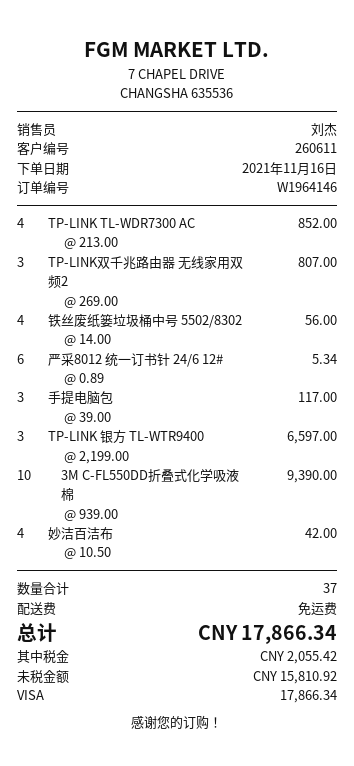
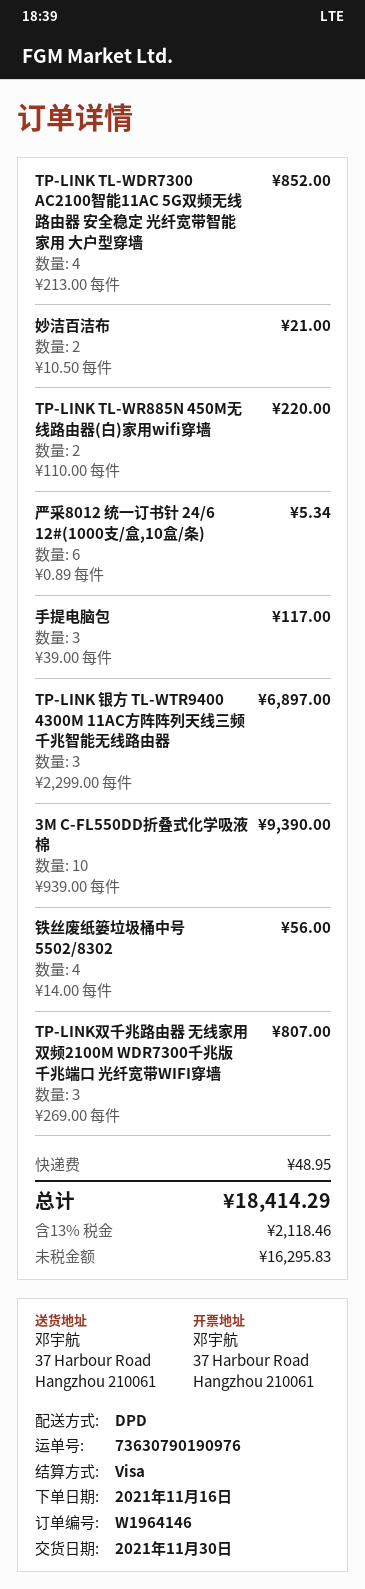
TP-LINK 银方 TL-WTR9400: 3 x 2199.00 = 6597.00 -> 3 x 2299.00 = 6897.00
妙洁百洁布: 4 x 10.50 = 42.00 -> 2 x 10.50 = 21.00
TP-LINK TL-WR885N 450M无线路由器(白)家用wifi穿墙: none -> 2 x 110.00 = 220.00
shipping: 0.00 -> 48.95
net: 15810.92 -> 16295.83
tax: 2055.42 -> 2118.46
total: 17866.34 -> 18414.29

